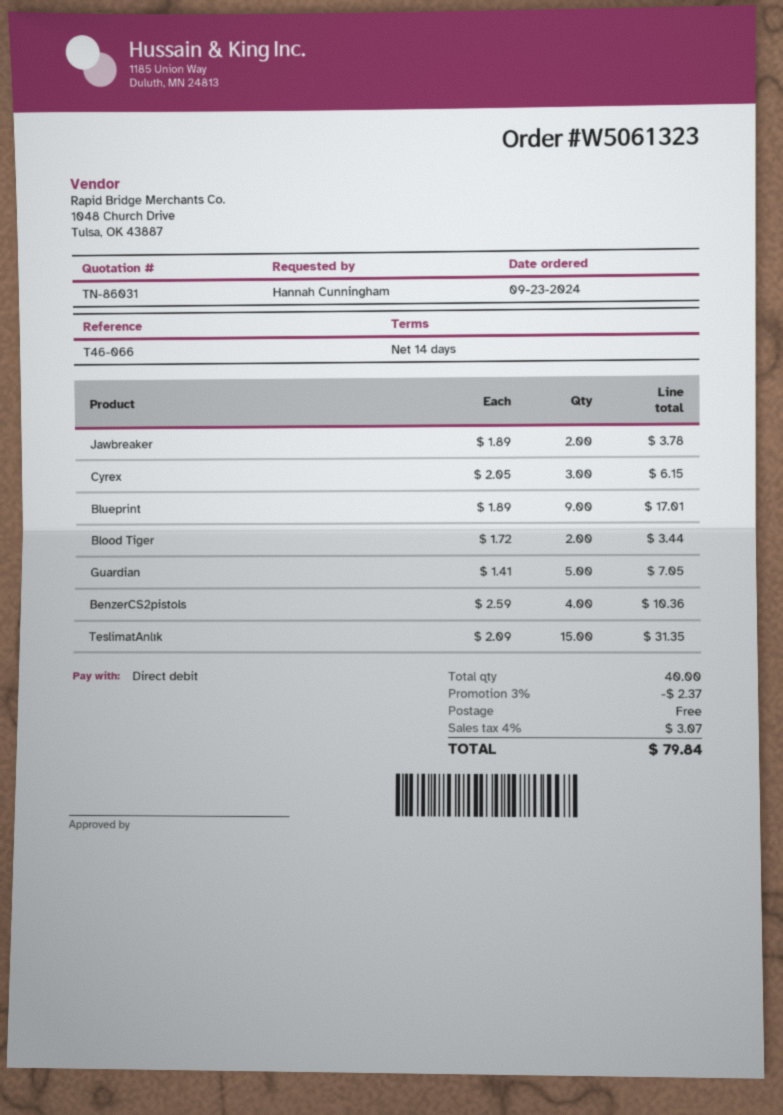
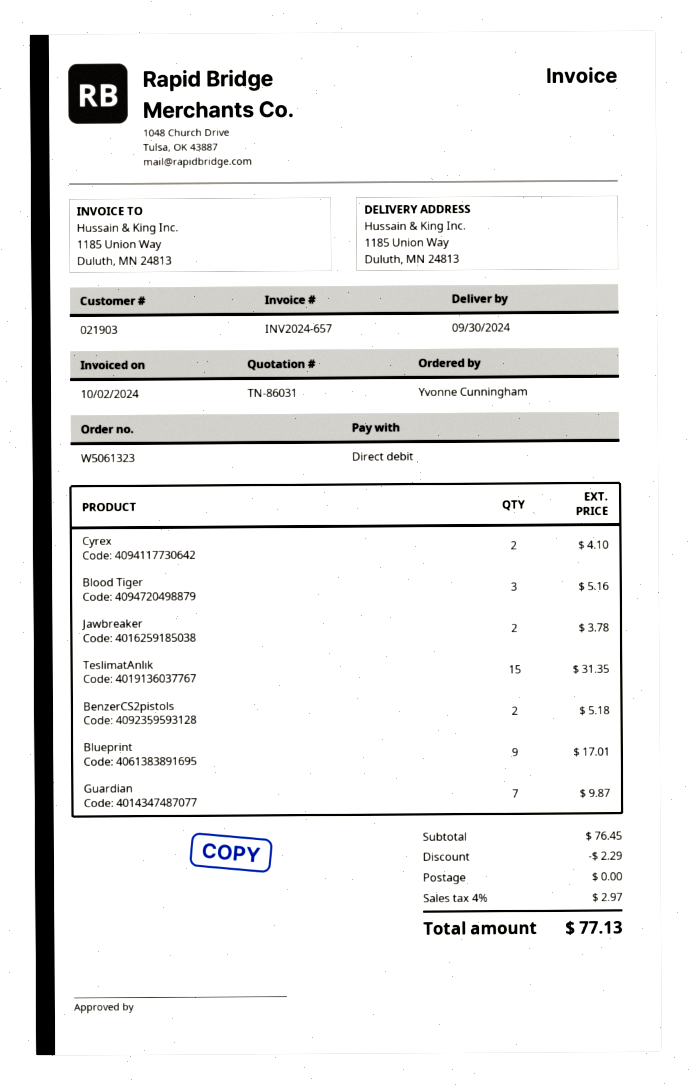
ordered by: Hannah Cunningham -> Yvonne Cunningham
Cyrex: 3 for 6.15 -> 2 for 4.10
Blood Tiger: 2 for 3.44 -> 3 for 5.16
Guardian: 5 for 7.05 -> 7 for 9.87
BenzerCS2pistols: 4 for 10.36 -> 2 for 5.18
discount: 2.37 -> 2.29
tax: 4% = 3.07 -> 4% = 2.97
total: 79.84 -> 77.13

